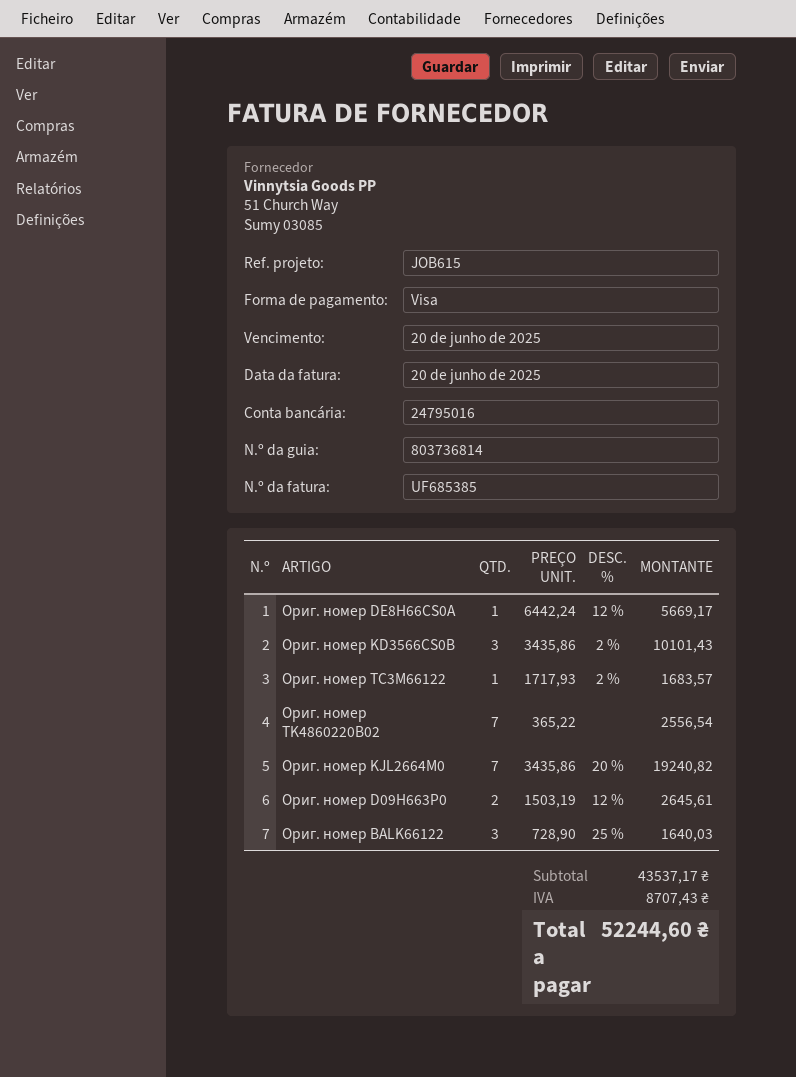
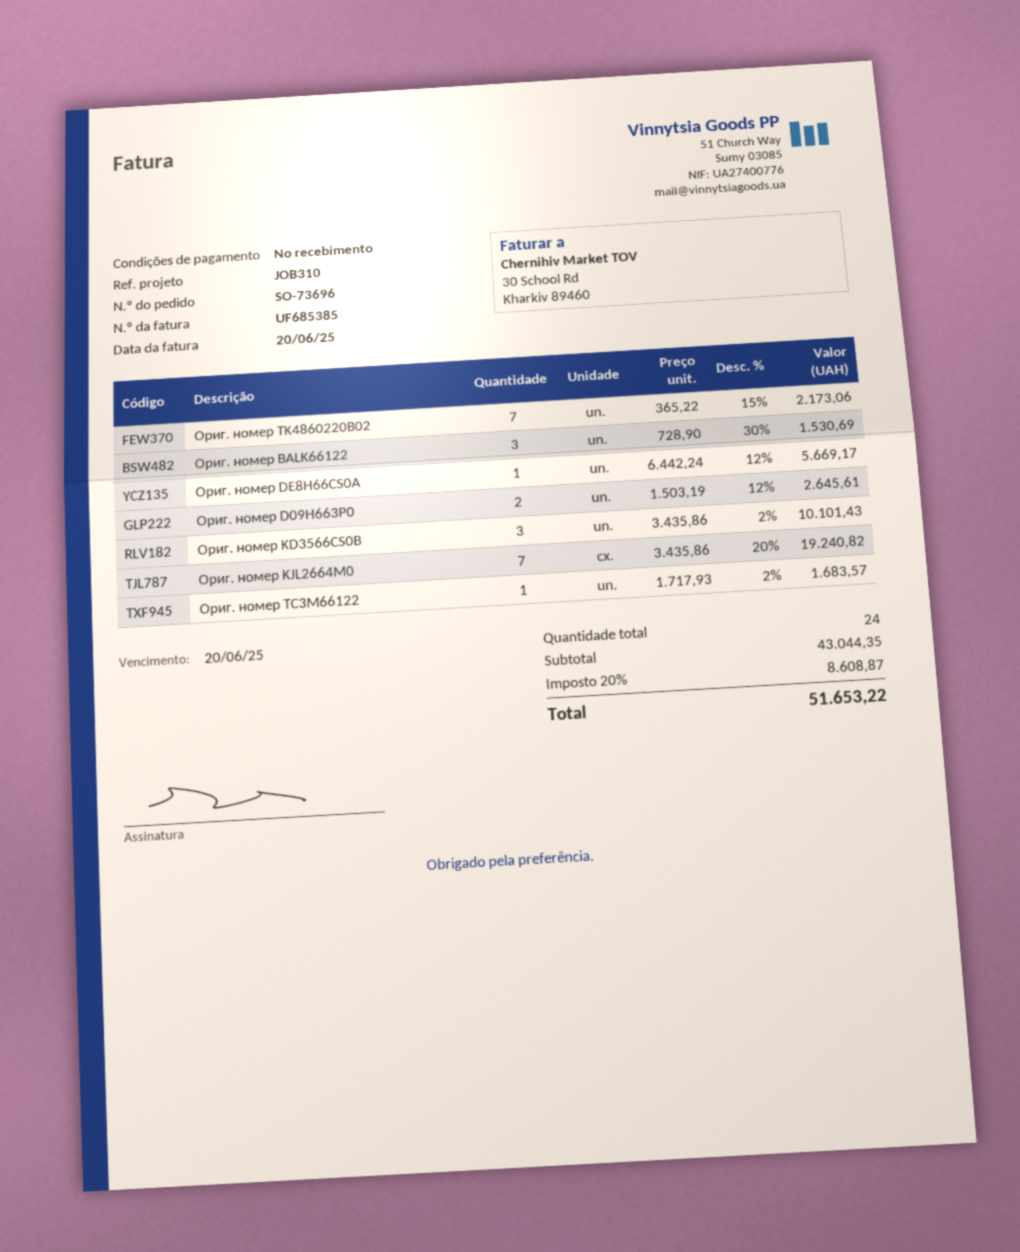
reference: JOB615 -> JOB310
Ориг. номер TK4860220B02: 7 x 365.22 = 2556.54 -> 7 x 365.22 - 15% = 2173.06
Ориг. номер BALK66122: 3 x 728.90 - 25% = 1640.03 -> 3 x 728.90 - 30% = 1530.69
subtotal: 43537.17 -> 43044.35
tax: 8707.43 -> 8608.87
total: 52244.60 -> 51653.22

